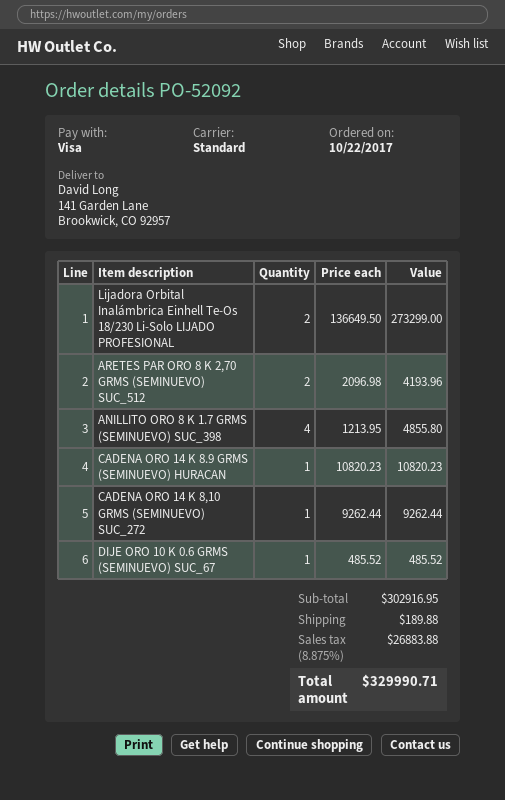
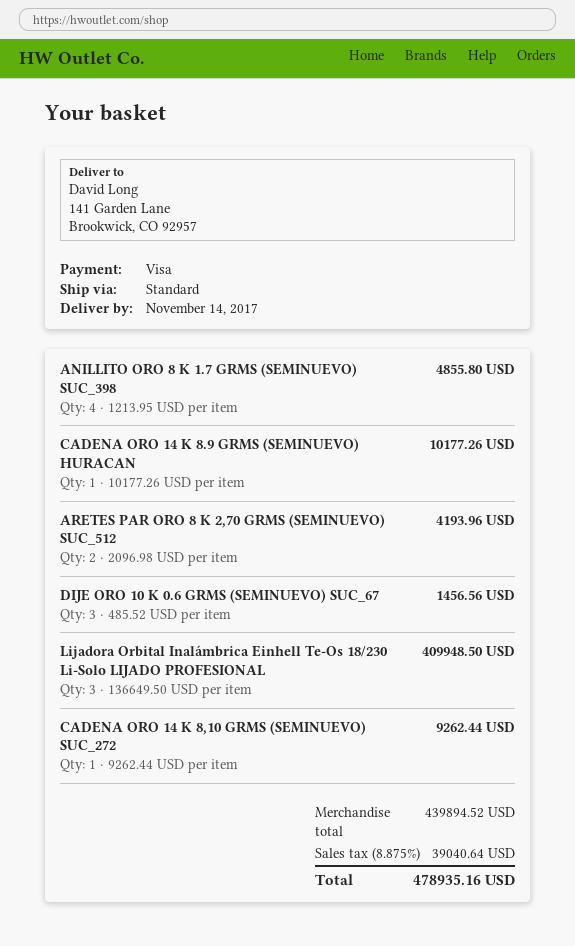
Lijadora Orbital Inalámbrica Einhell Te-Os 18/230 Li-Solo LIJADO PROFESIONAL: 2 x 136649.50 = 273299.00 -> 3 x 136649.50 = 409948.50
CADENA ORO 14 K 8.9 GRMS (SEMINUEVO) HURACAN: 1 x 10820.23 = 10820.23 -> 1 x 10177.26 = 10177.26
DIJE ORO 10 K 0.6 GRMS (SEMINUEVO) SUC_67: 1 x 485.52 = 485.52 -> 3 x 485.52 = 1456.56
subtotal: 302916.95 -> 439894.52
shipping: 189.88 -> none
tax: 8.875% = 26883.88 -> 8.875% = 39040.64
total: 329990.71 -> 478935.16

